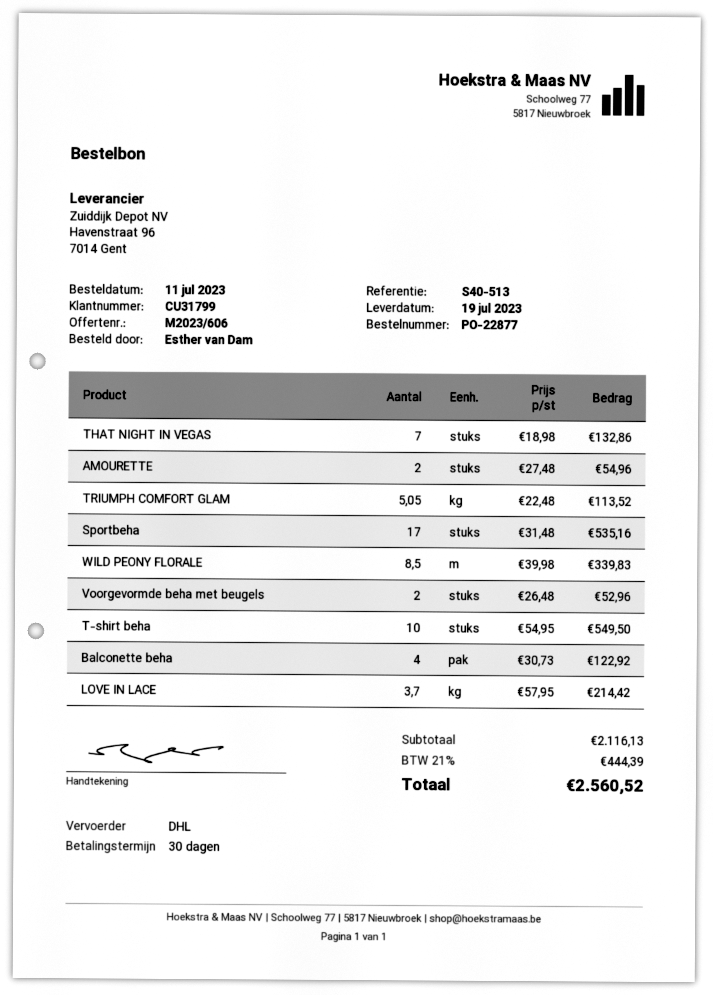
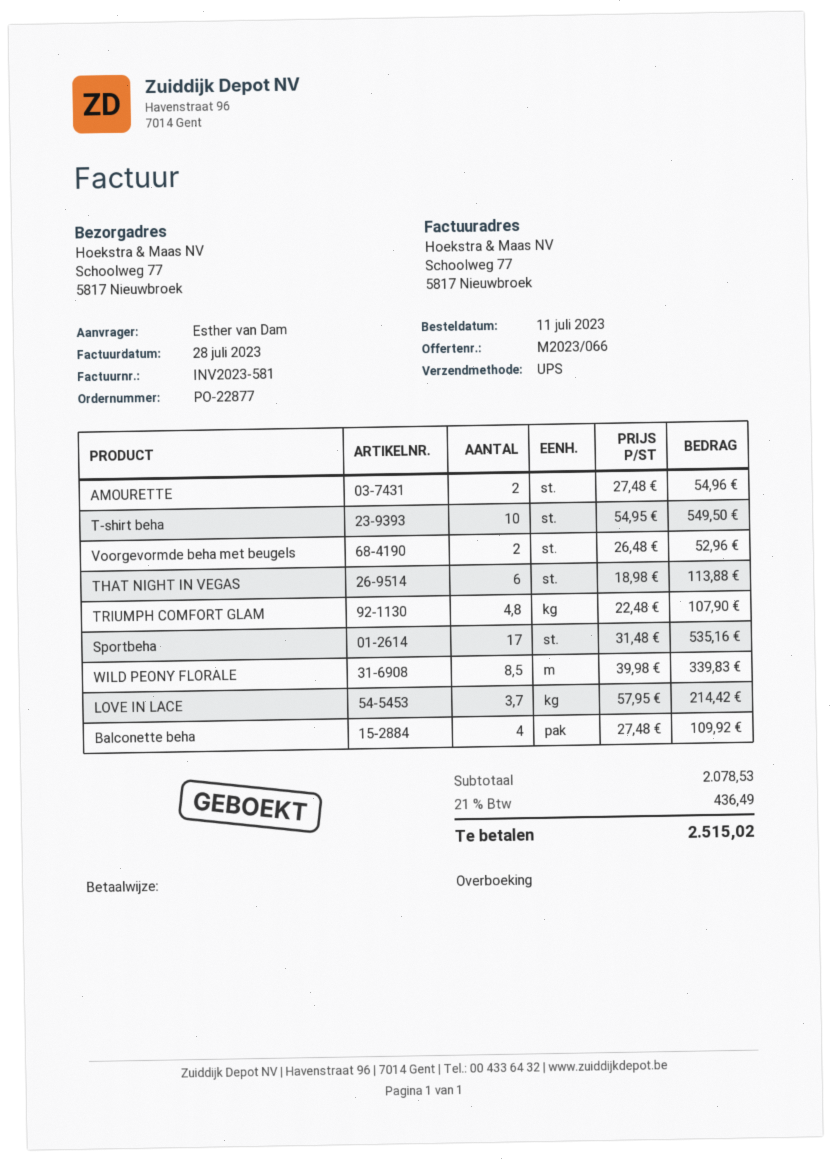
quote number: M2023/606 -> M2023/066
shipping method: DHL -> UPS
THAT NIGHT IN VEGAS: 7 x 18.98 = 132.86 -> 6 x 18.98 = 113.88
TRIUMPH COMFORT GLAM: 5.05 x 22.48 = 113.52 -> 4.8 x 22.48 = 107.90
Balconette beha: 4 x 30.73 = 122.92 -> 4 x 27.48 = 109.92
subtotal: 2116.13 -> 2078.53
tax: 21% = 444.39 -> 21% = 436.49
total: 2560.52 -> 2515.02

